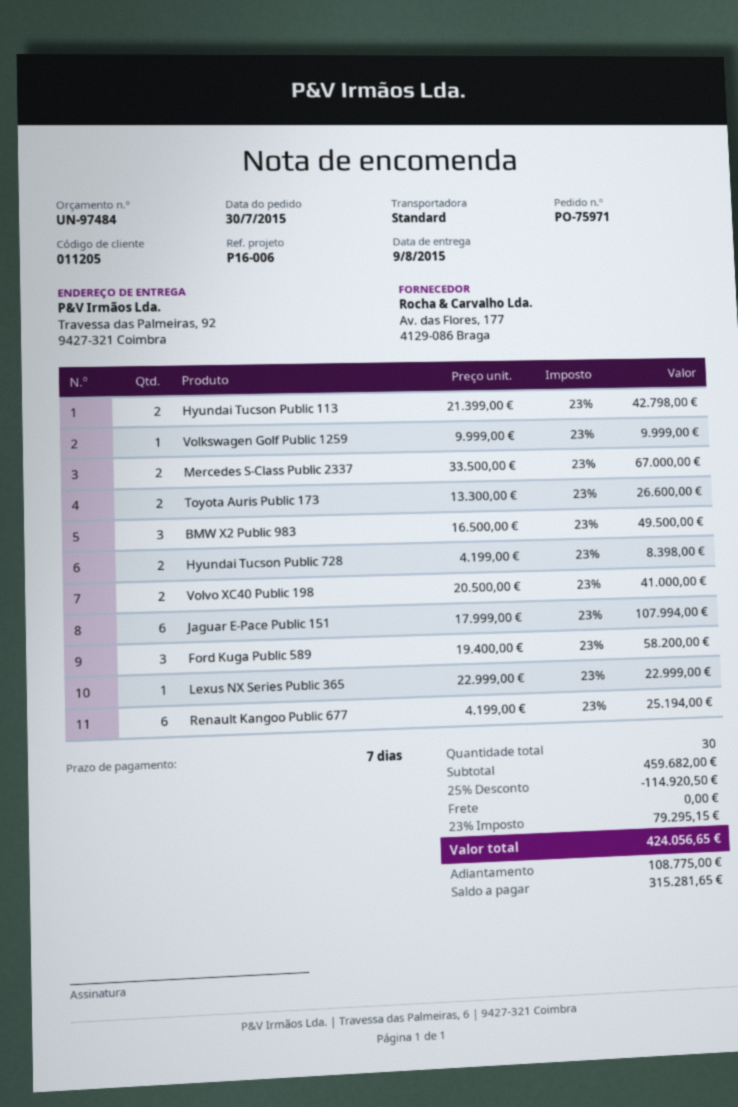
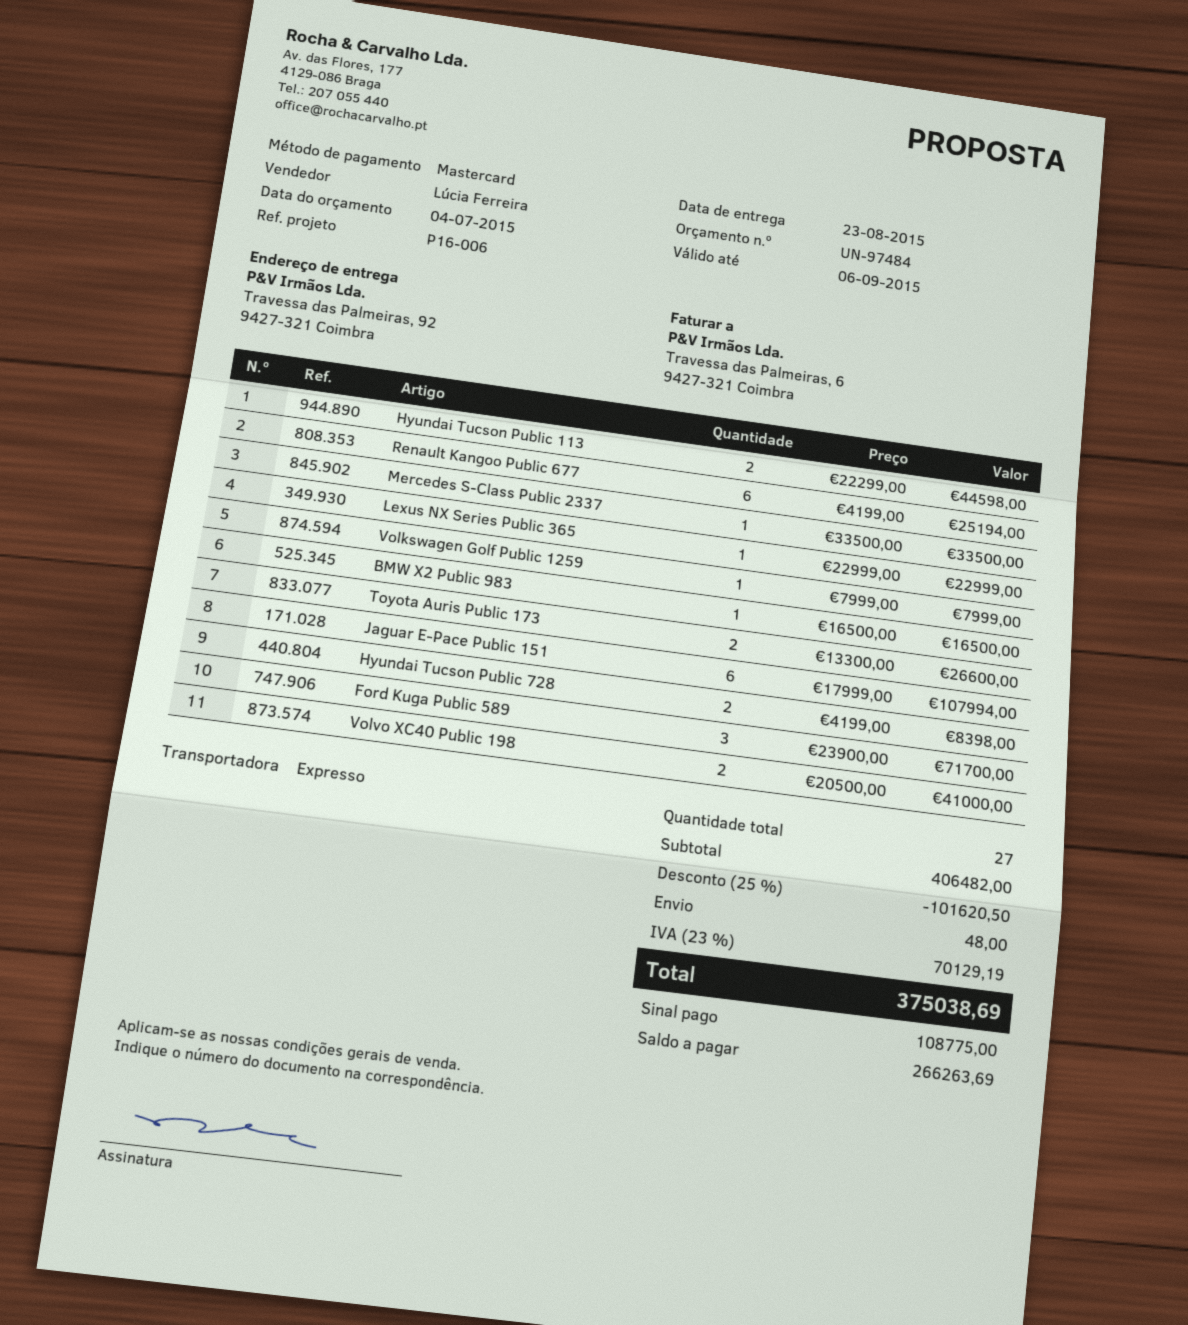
delivery date: 2015-08-09 -> 2015-08-23
shipping method: standard -> express
Hyundai Tucson Public 113: 2 x 21399.00 = 42798.00 -> 2 x 22299.00 = 44598.00
Volkswagen Golf Public 1259: 1 x 9999.00 = 9999.00 -> 1 x 7999.00 = 7999.00
Mercedes S-Class Public 2337: 2 x 33500.00 = 67000.00 -> 1 x 33500.00 = 33500.00
BMW X2 Public 983: 3 x 16500.00 = 49500.00 -> 1 x 16500.00 = 16500.00
Ford Kuga Public 589: 3 x 19400.00 = 58200.00 -> 3 x 23900.00 = 71700.00
total quantity: 30 -> 27
subtotal: 459682.00 -> 406482.00
discount: 25% = 114920.50 -> 25% = 101620.50
shipping: 0.00 -> 48.00
tax: 23% = 79295.15 -> 23% = 70129.19
total: 424056.65 -> 375038.69
balance: 315281.65 -> 266263.69

